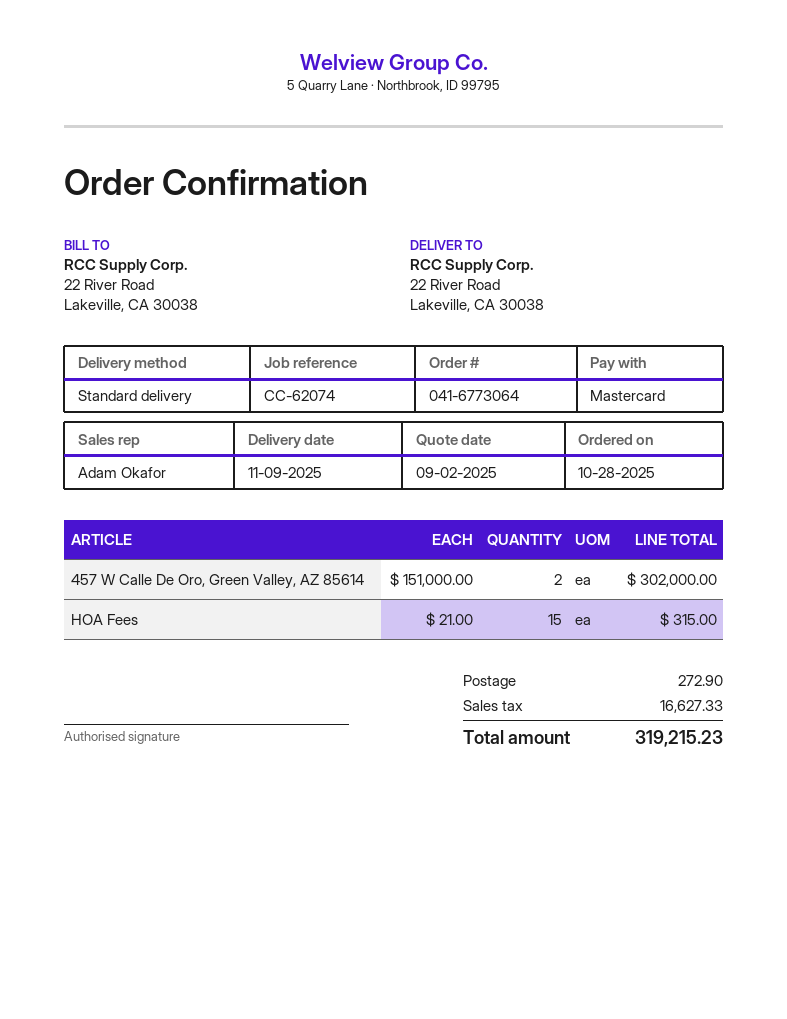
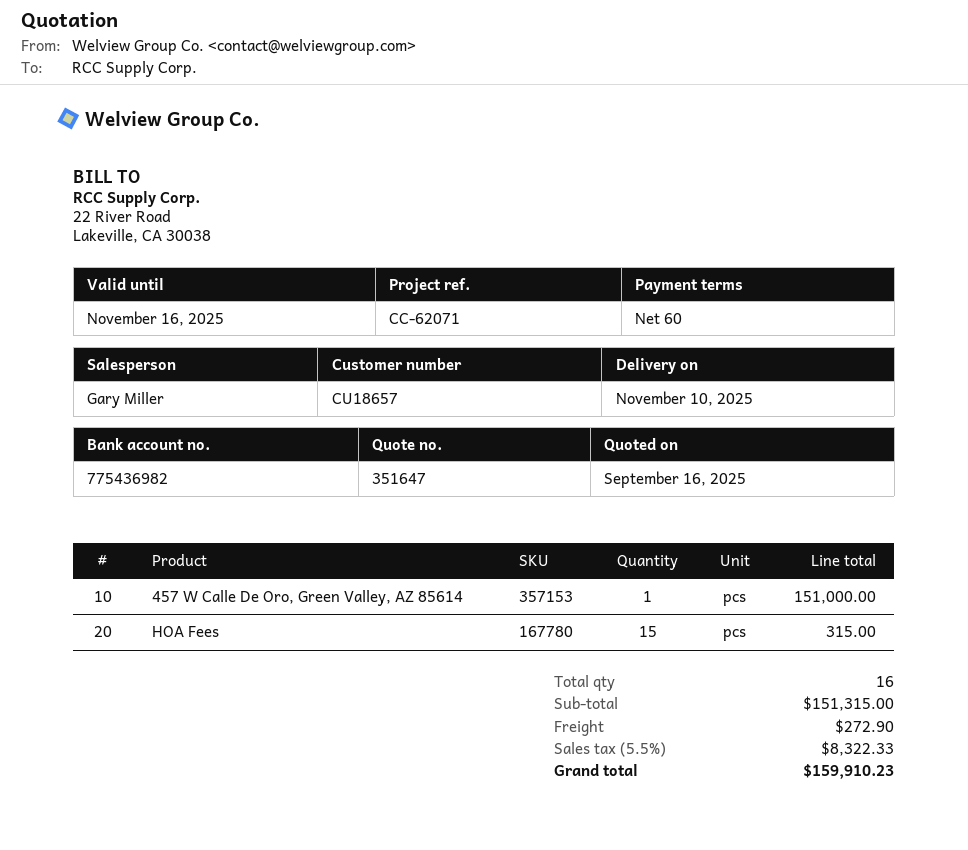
quote date: 2025-09-02 -> 2025-09-16
delivery date: 2025-11-09 -> 2025-11-10
reference: CC-62074 -> CC-62071
sales rep: Adam Okafor -> Gary Miller
457 W Calle De Oro, Green Valley, AZ 85614: 2 for 302000.00 -> 1 for 151000.00
tax: 16627.33 -> 8322.33
total: 319215.23 -> 159910.23

